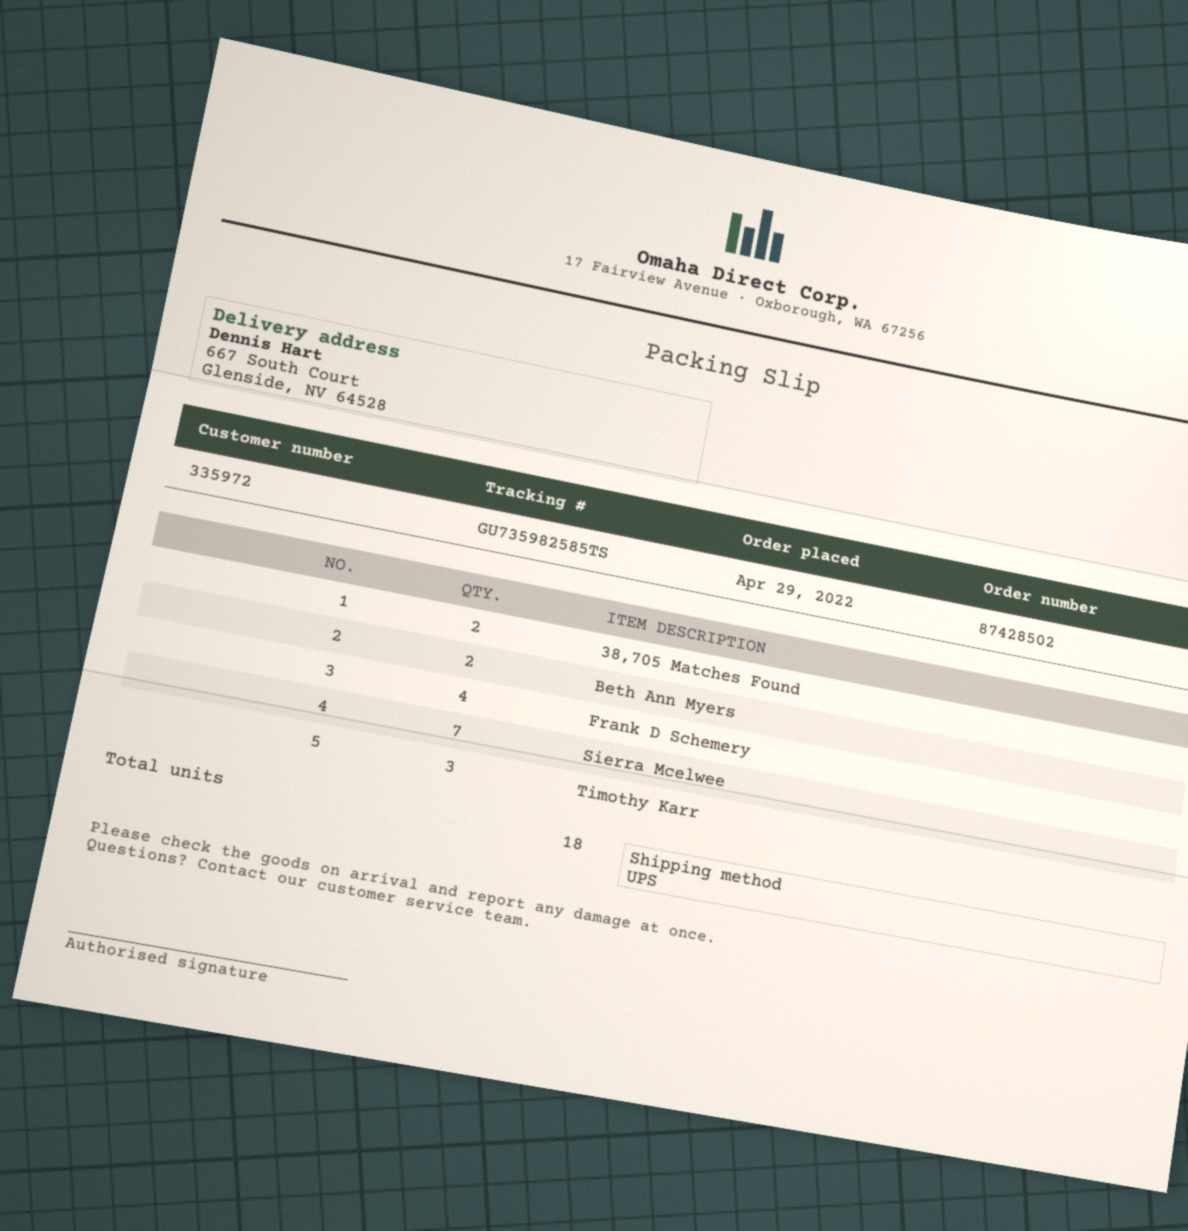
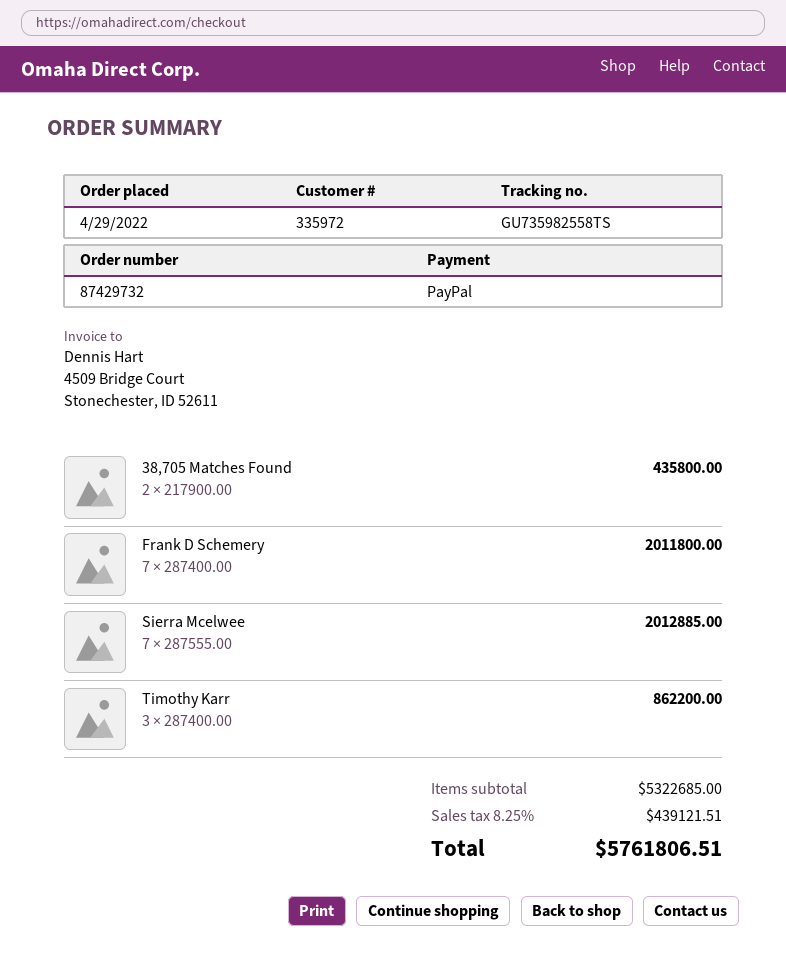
order number: 87428502 -> 87429732
tracking number: GU735982585TS -> GU735982558TS
Beth Ann Myers: 2 -> none
Frank D Schemery: 4 -> 7

